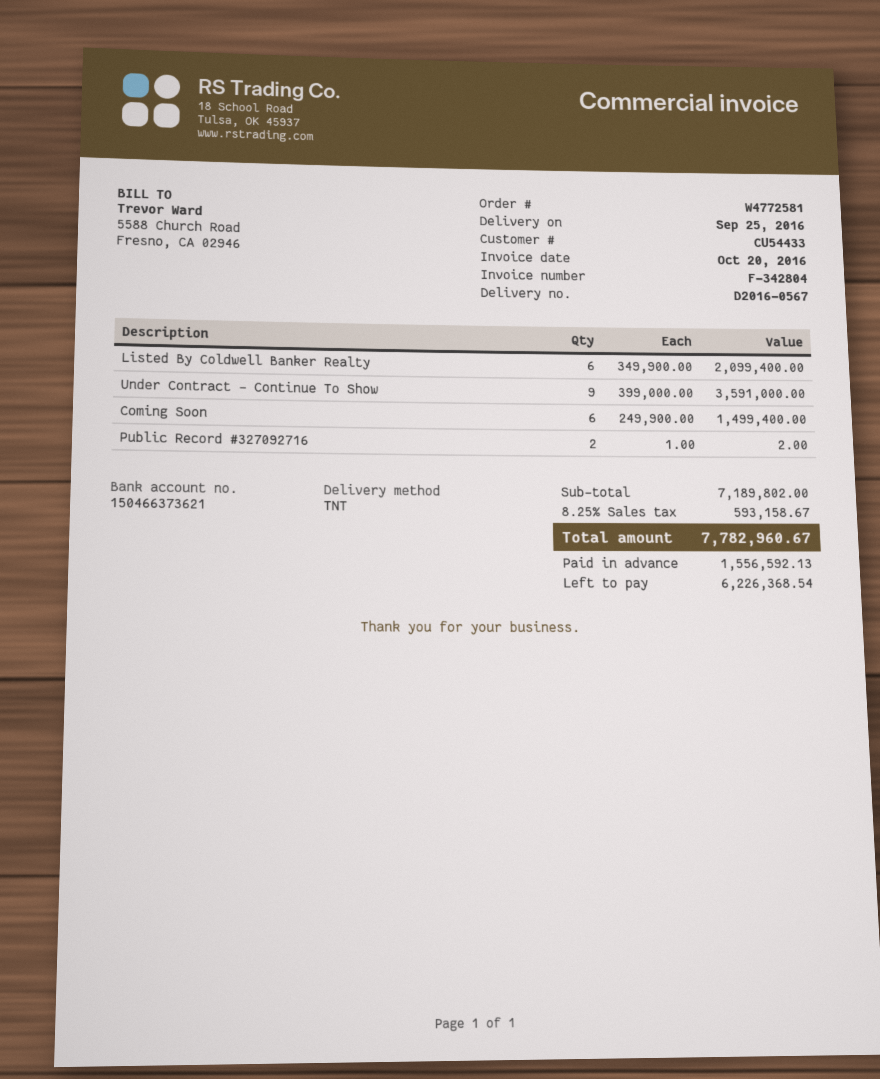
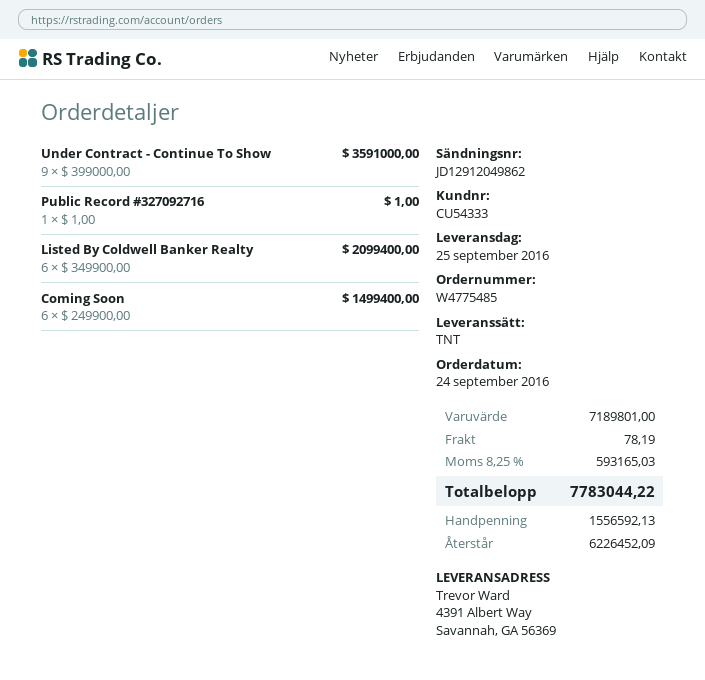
order number: W4772581 -> W4775485
customer number: CU54433 -> CU54333
Public Record #327092716: 2 x 1.00 = 2.00 -> 1 x 1.00 = 1.00
subtotal: 7189802.00 -> 7189801.00
shipping: none -> 78.19
tax: 8.25% = 593158.67 -> 8.25% = 593165.03
total: 7782960.67 -> 7783044.22
balance: 6226368.54 -> 6226452.09

